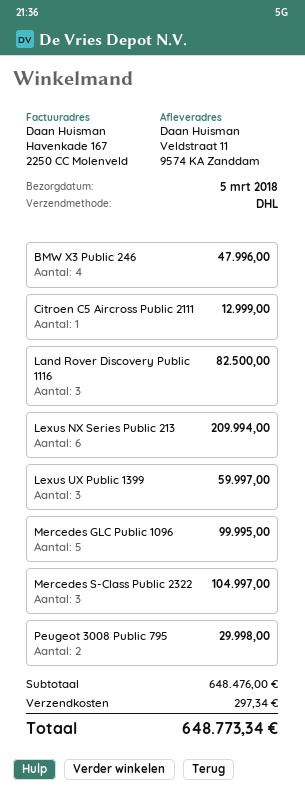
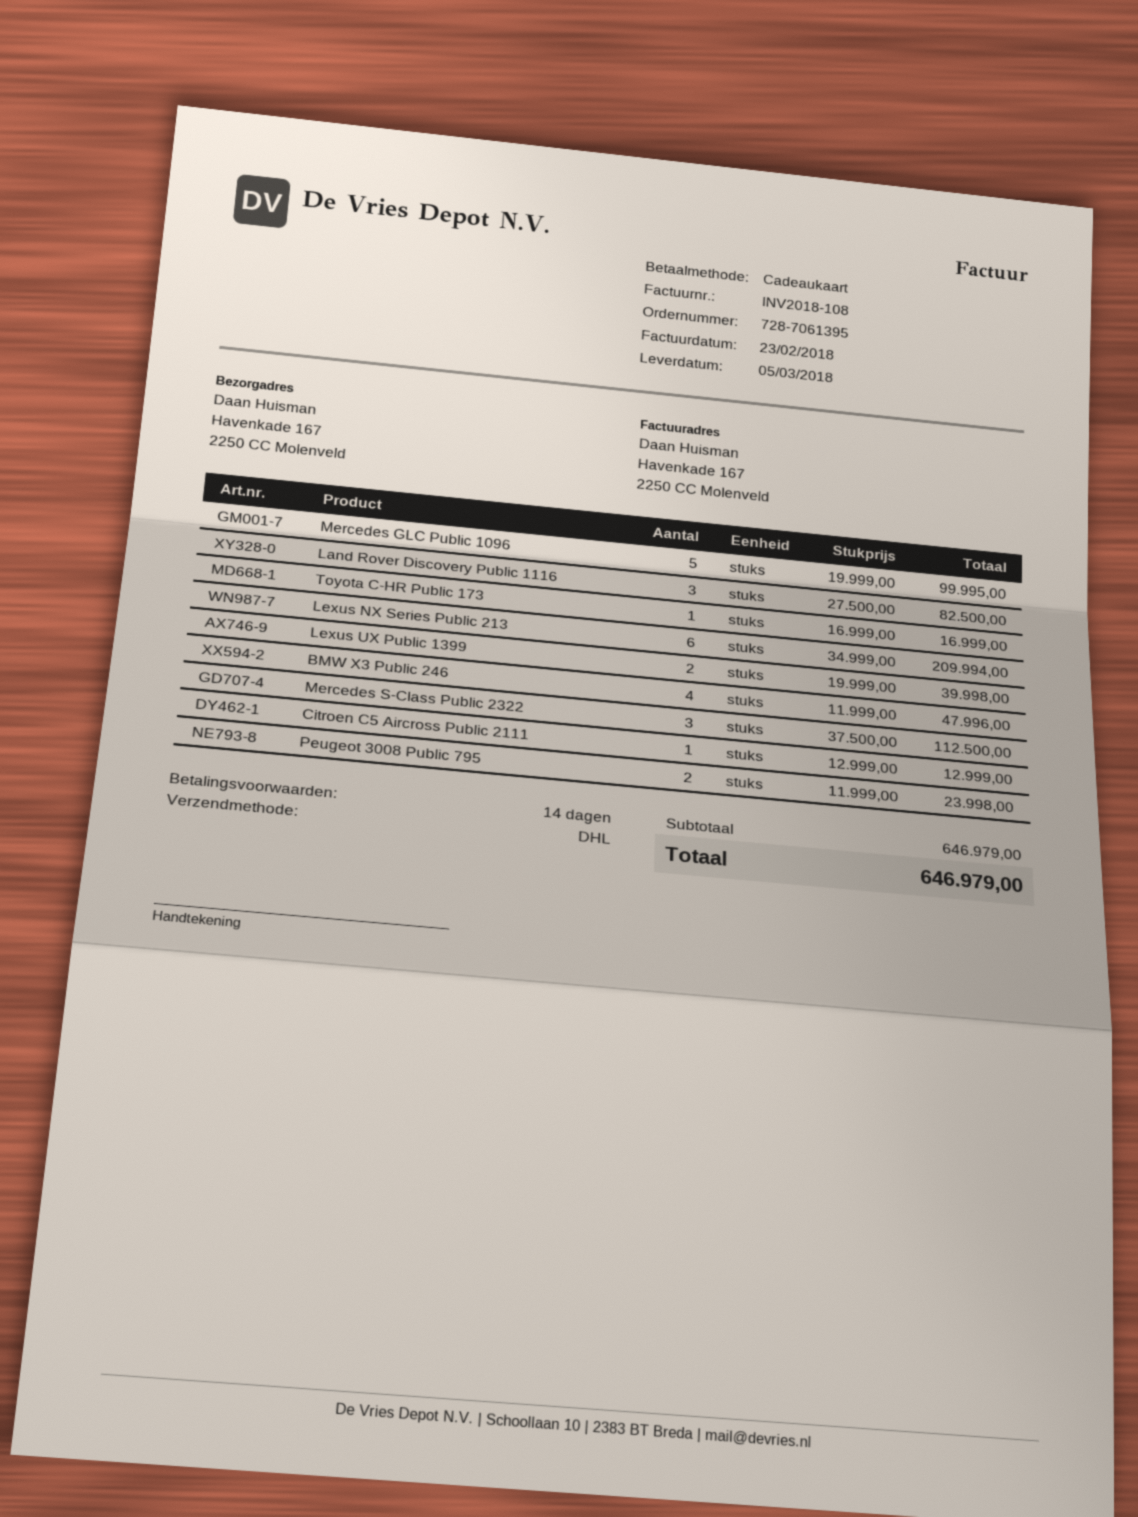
ship to: Veldstraat 11, 9574 KA Zanddam -> Havenkade 167, 2250 CC Molenveld
Lexus UX Public 1399: 3 for 59997.00 -> 2 for 39998.00
Mercedes S-Class Public 2322: 3 for 104997.00 -> 3 for 112500.00
Peugeot 3008 Public 795: 2 for 29998.00 -> 2 for 23998.00
Toyota C-HR Public 173: none -> 1 for 16999.00
subtotal: 648476.00 -> 646979.00
shipping: 297.34 -> none
total: 648773.34 -> 646979.00

